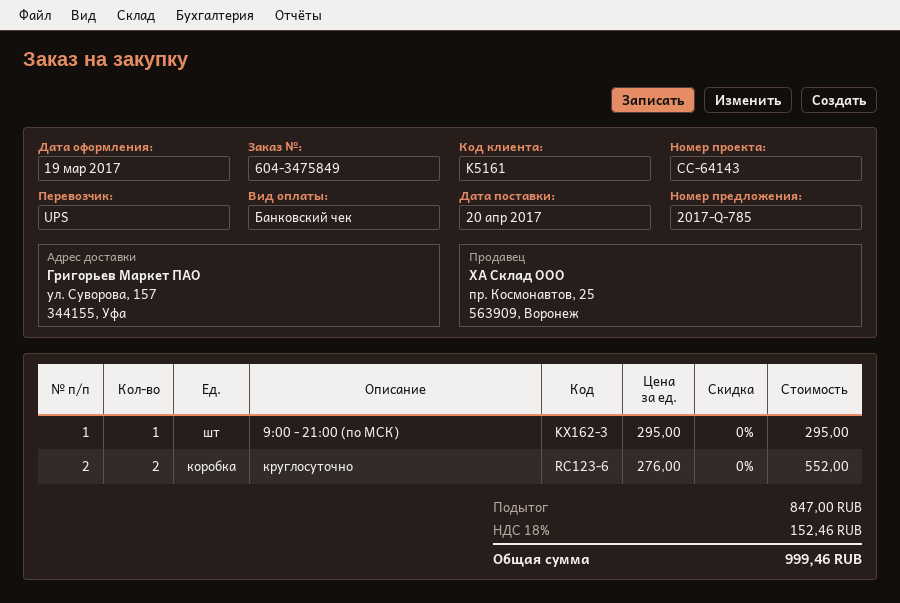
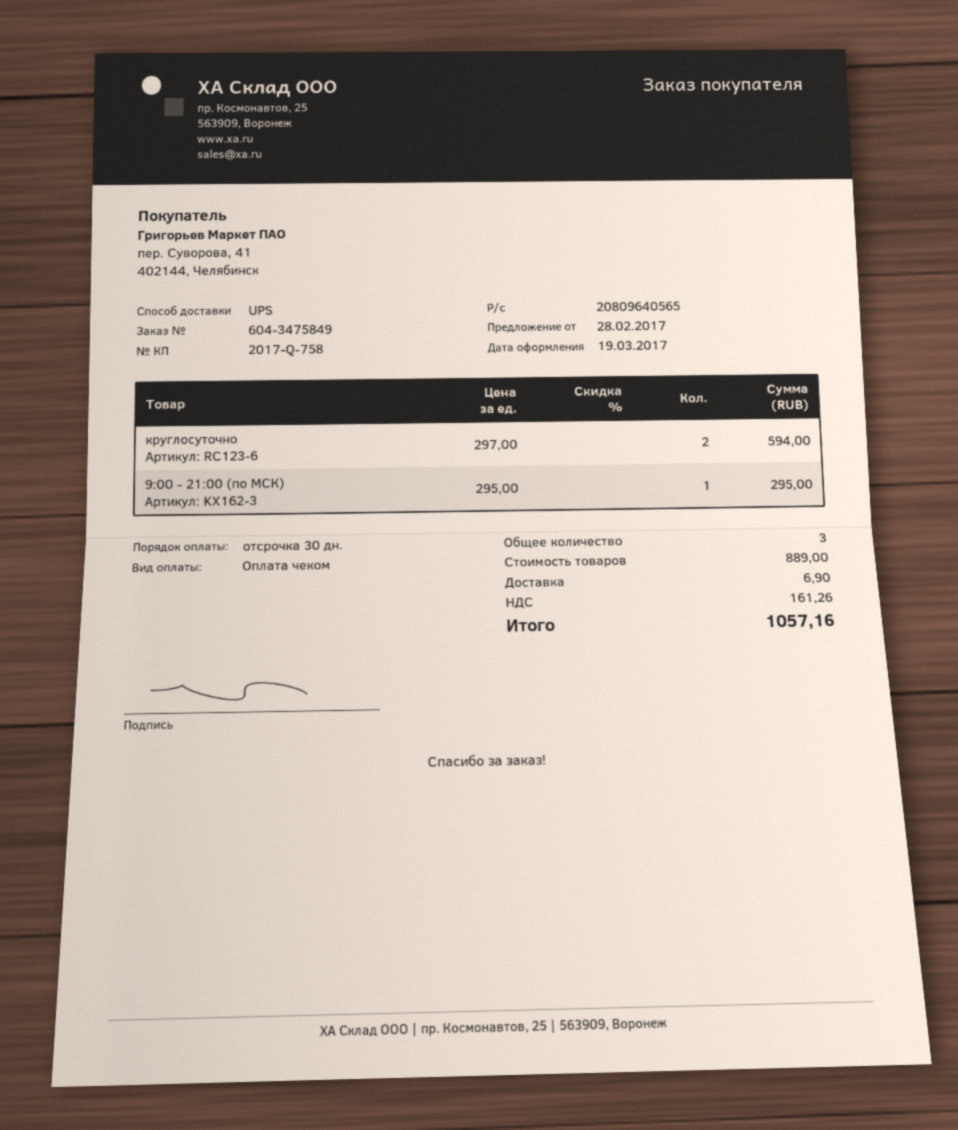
quote number: 2017-Q-785 -> 2017-Q-758
круглосуточно: 2 x 276.00 = 552.00 -> 2 x 297.00 = 594.00
subtotal: 847.00 -> 889.00
shipping: none -> 6.90
tax: 152.46 -> 161.26
total: 999.46 -> 1057.16

